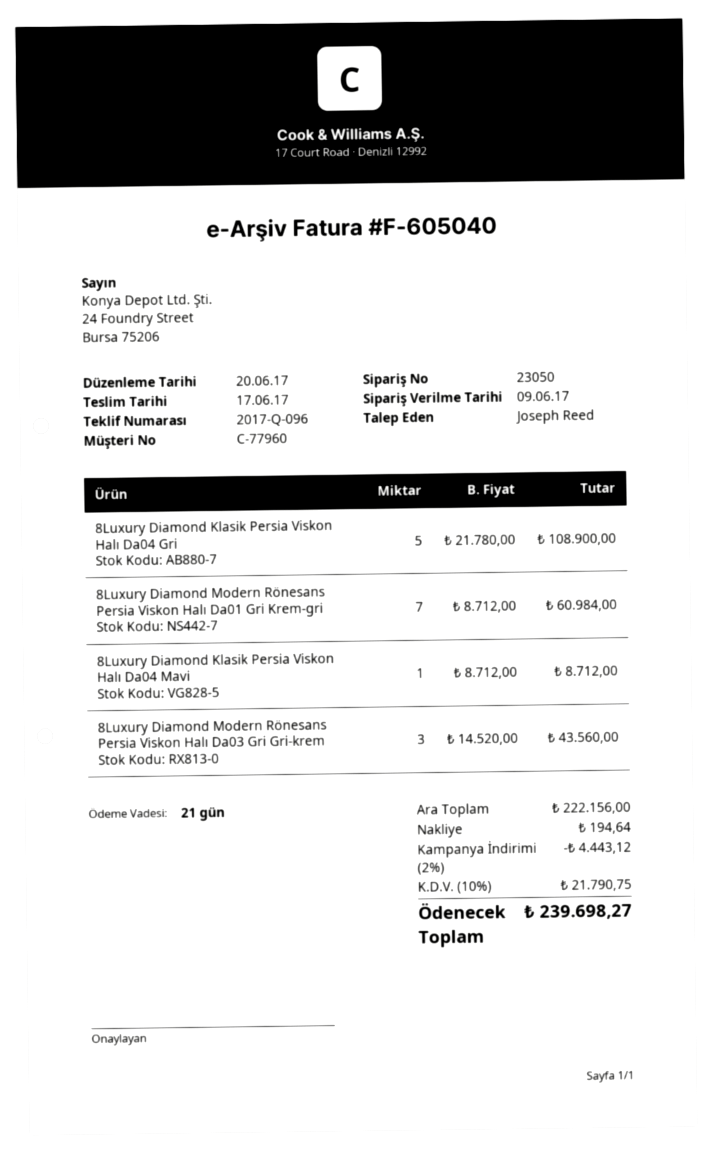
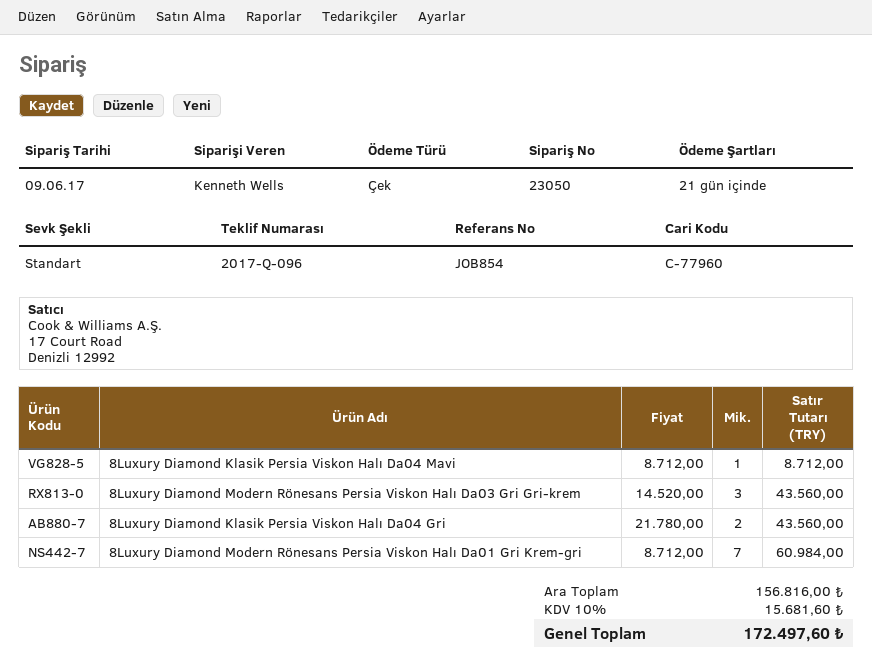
ordered by: Joseph Reed -> Kenneth Wells
8Luxury Diamond Klasik Persia Viskon Halı Da04 Gri: 5 x 21780.00 = 108900.00 -> 2 x 21780.00 = 43560.00
subtotal: 222156.00 -> 156816.00
discount: 2% = 4443.12 -> none
shipping: 194.64 -> none
tax: 10% = 21790.75 -> 10% = 15681.60
total: 239698.27 -> 172497.60

